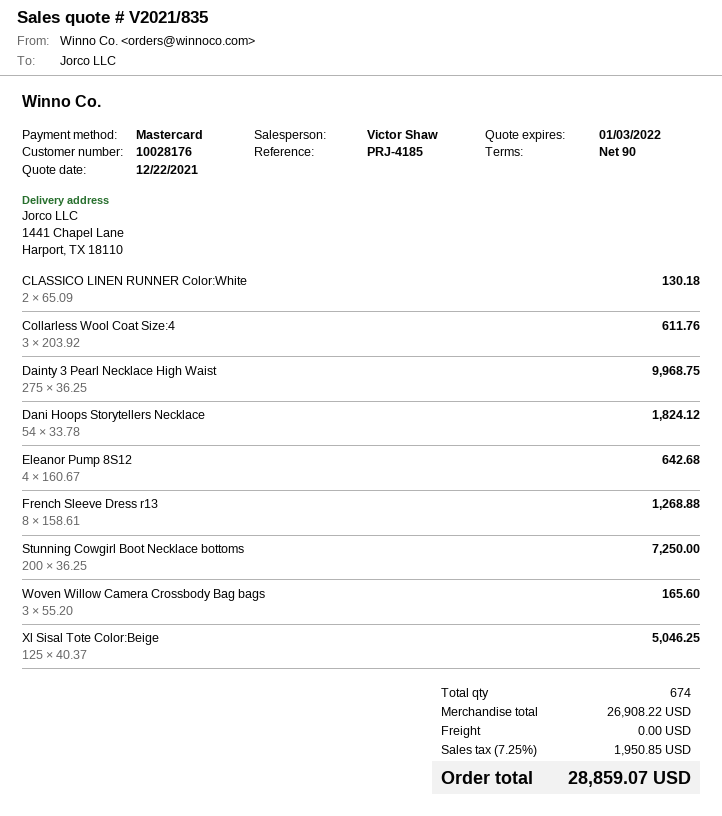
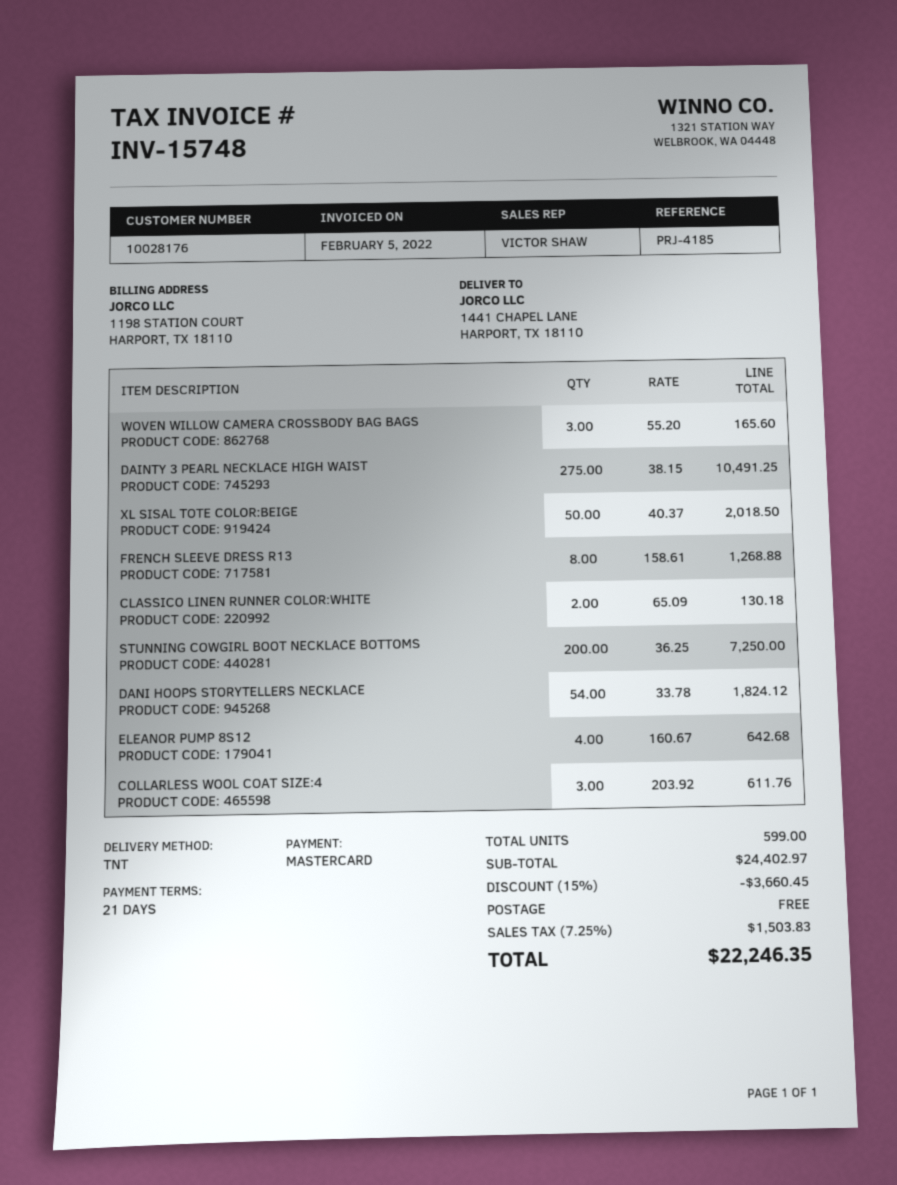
payment terms: 90 days -> 21 days
Dainty 3 Pearl Necklace High Waist: 275 x 36.25 = 9968.75 -> 275 x 38.15 = 10491.25
Xl Sisal Tote Color:Beige: 125 x 40.37 = 5046.25 -> 50 x 40.37 = 2018.50
total quantity: 674 -> 599
subtotal: 26908.22 -> 24402.97
discount: none -> 15% = 3660.45
tax: 7.25% = 1950.85 -> 7.25% = 1503.83
total: 28859.07 -> 22246.35

